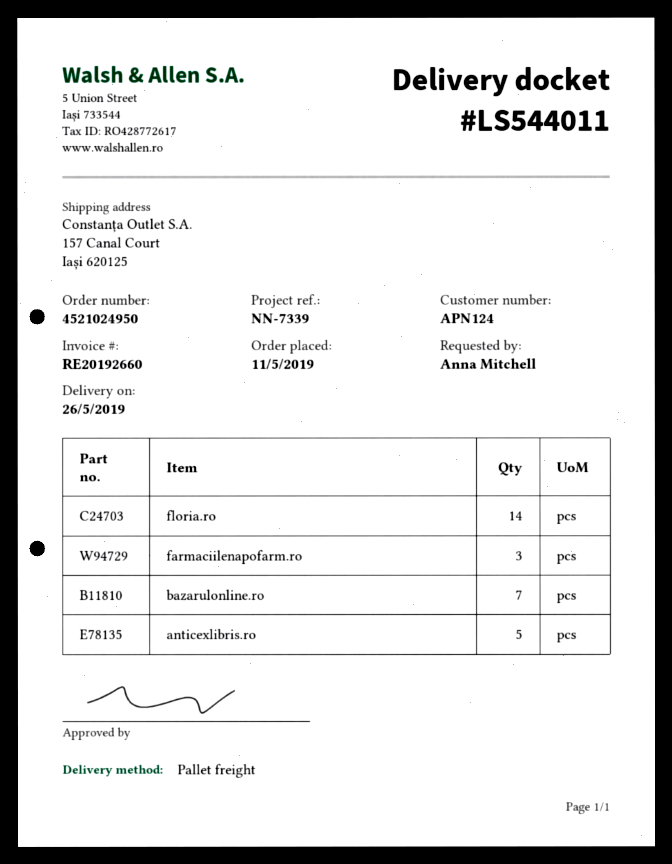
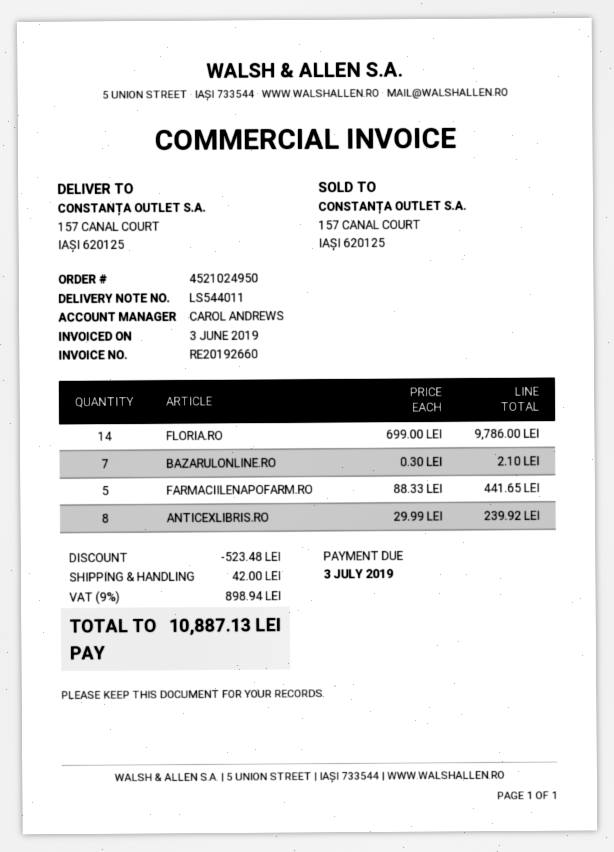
farmaciilenapofarm.ro: 3 -> 5
anticexlibris.ro: 5 -> 8

